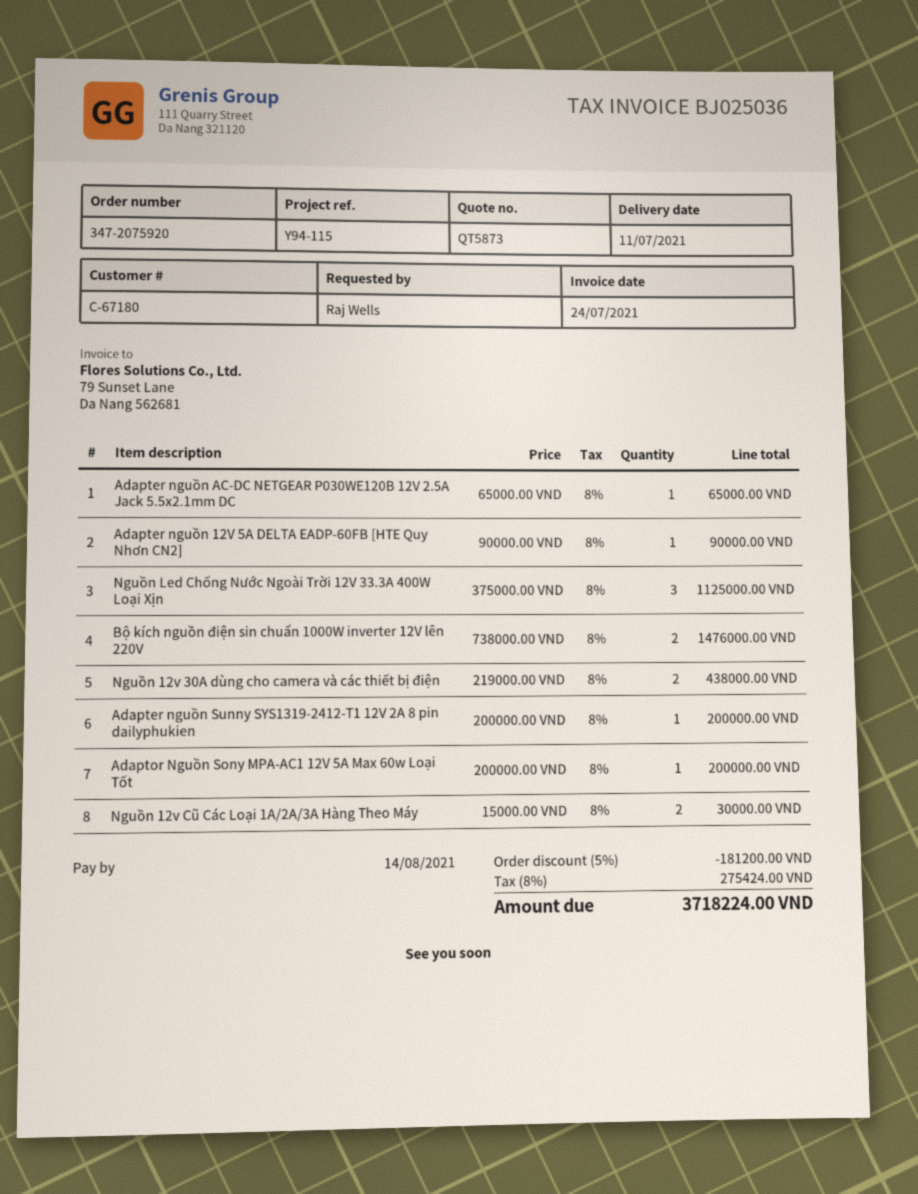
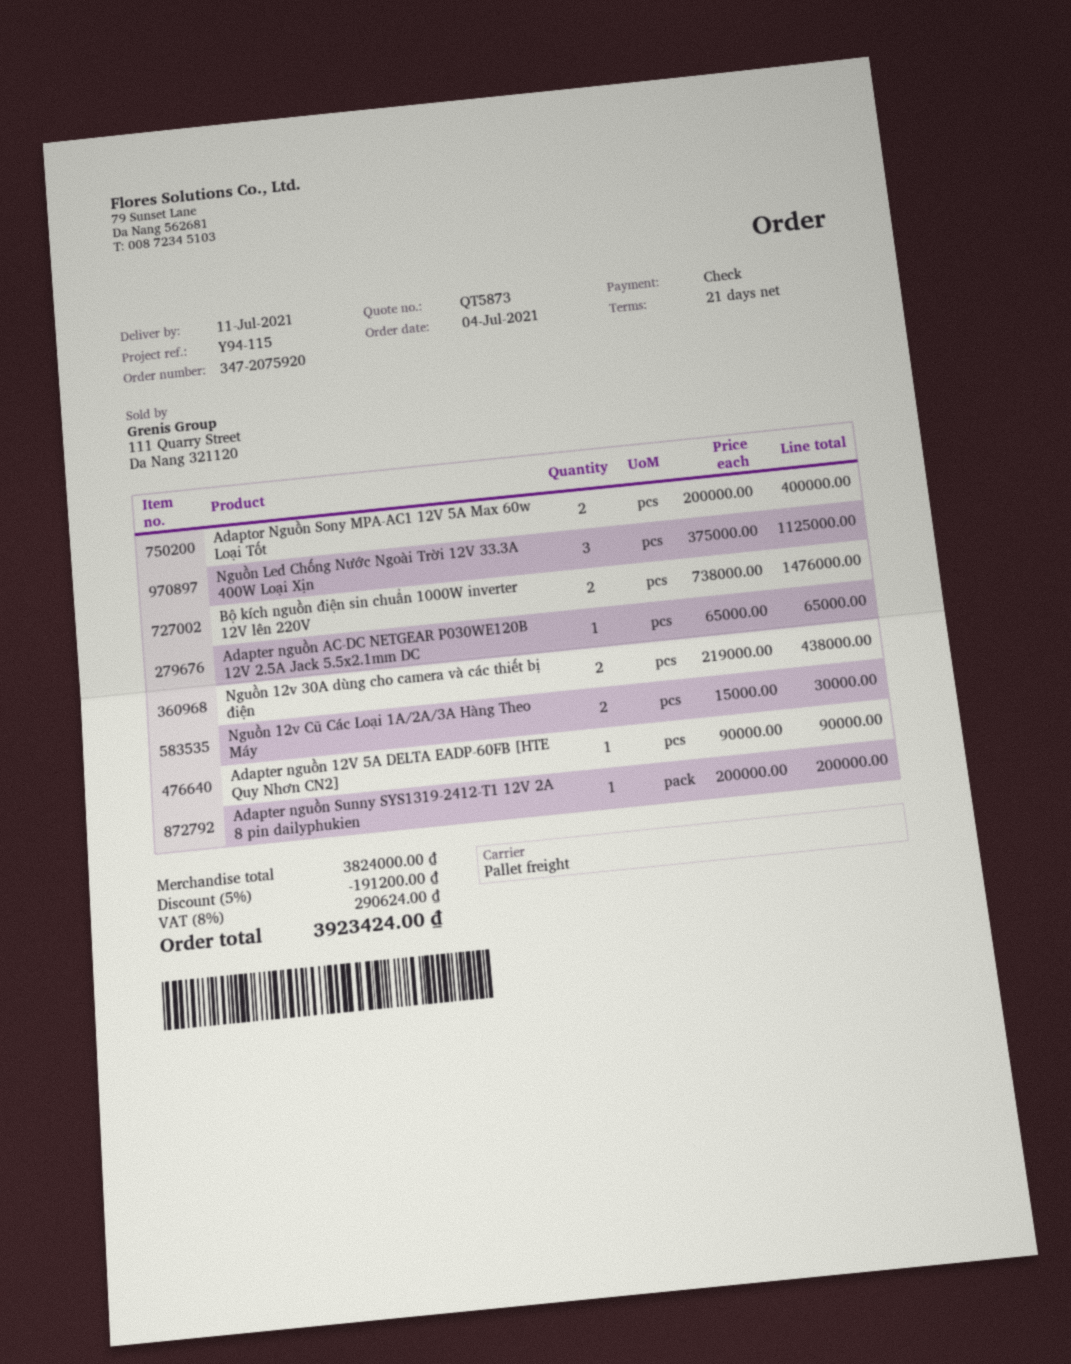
Adaptor Nguồn Sony MPA-AC1 12V 5A Max 60w Loại Tốt: 1 x 200000.00 = 200000.00 -> 2 x 200000.00 = 400000.00
discount: 5% = 181200.00 -> 5% = 191200.00
tax: 8% = 275424.00 -> 8% = 290624.00
total: 3718224.00 -> 3923424.00

